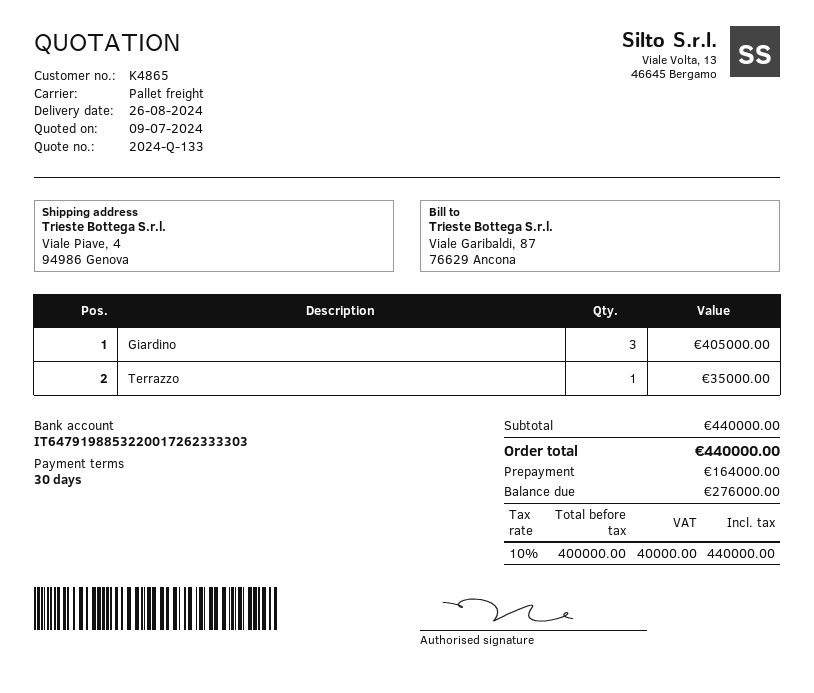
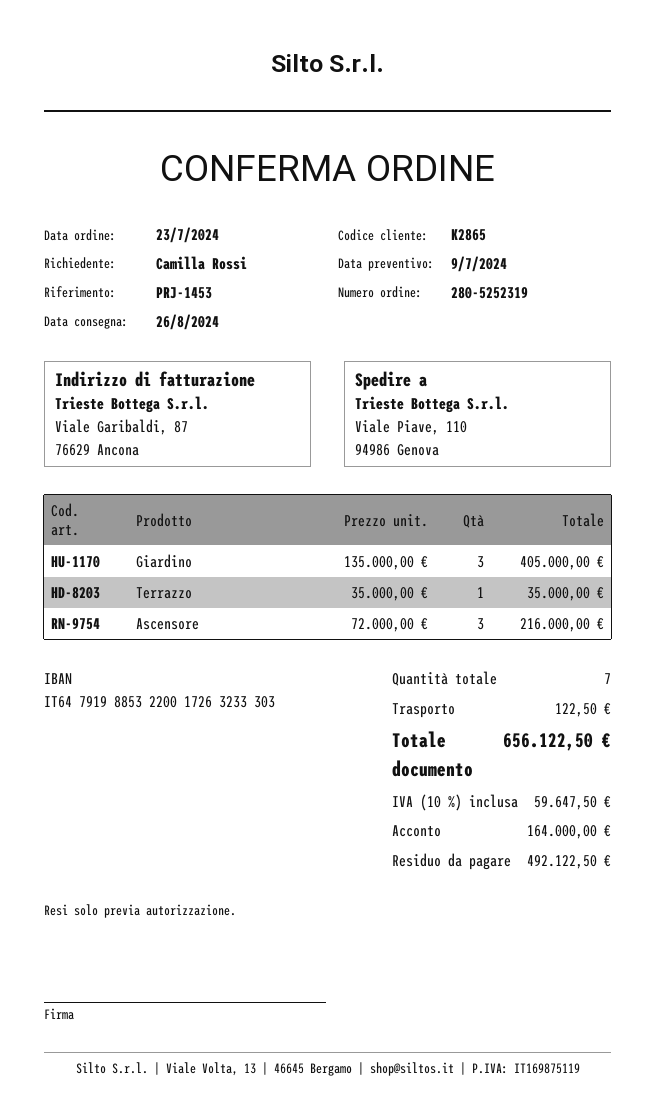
customer number: K4865 -> K2865
bank account: IT6479198853220017262333303 -> IT6479198853220017263233303
ship to: Viale Piave, 4, 94986 Genova -> Viale Piave, 110, 94986 Genova
Ascensore: none -> 3 for 216000.00
shipping: none -> 122.50
tax: 10% = 40000.00 -> 10% = 59647.50
total: 440000.00 -> 656122.50
balance: 276000.00 -> 492122.50

